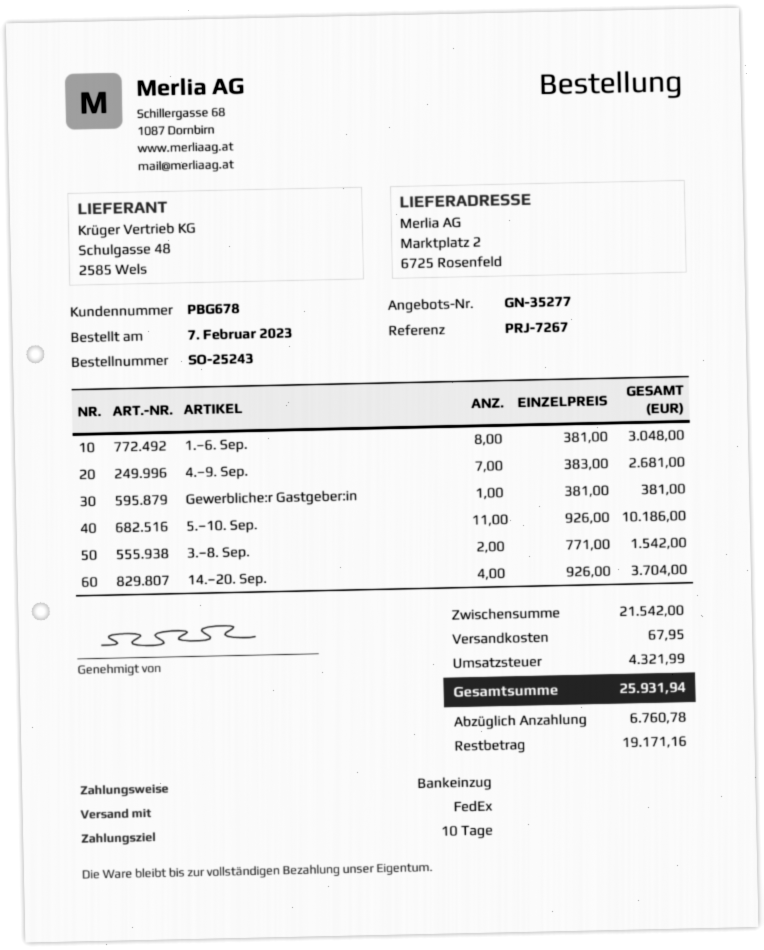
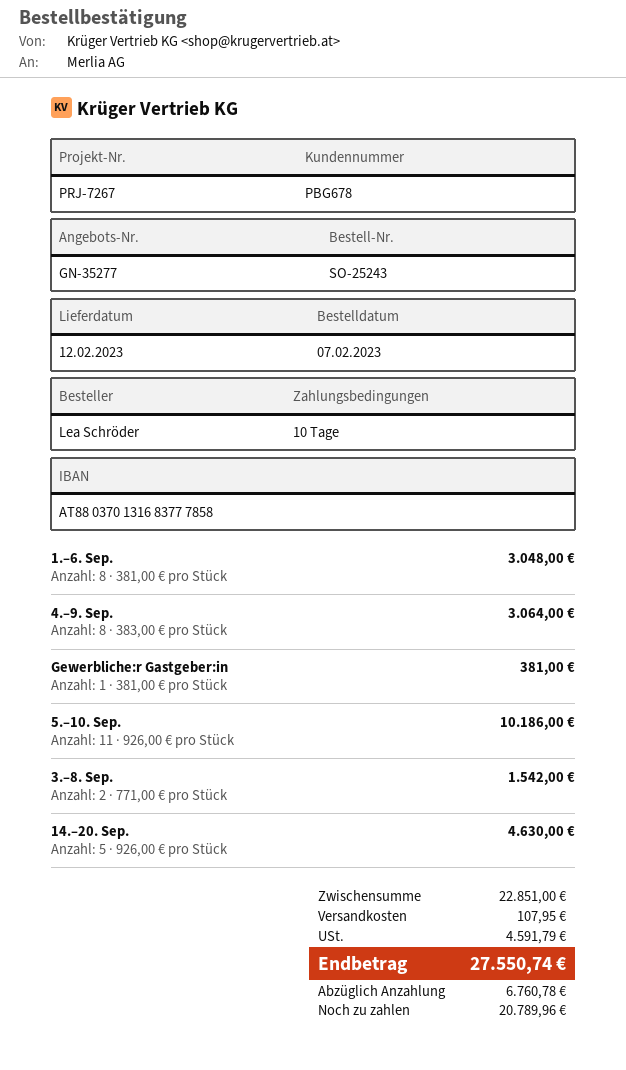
4.–9. Sep.: 7 x 383.00 = 2681.00 -> 8 x 383.00 = 3064.00
14.–20. Sep.: 4 x 926.00 = 3704.00 -> 5 x 926.00 = 4630.00
subtotal: 21542.00 -> 22851.00
shipping: 67.95 -> 107.95
tax: 4321.99 -> 4591.79
total: 25931.94 -> 27550.74
balance: 19171.16 -> 20789.96

